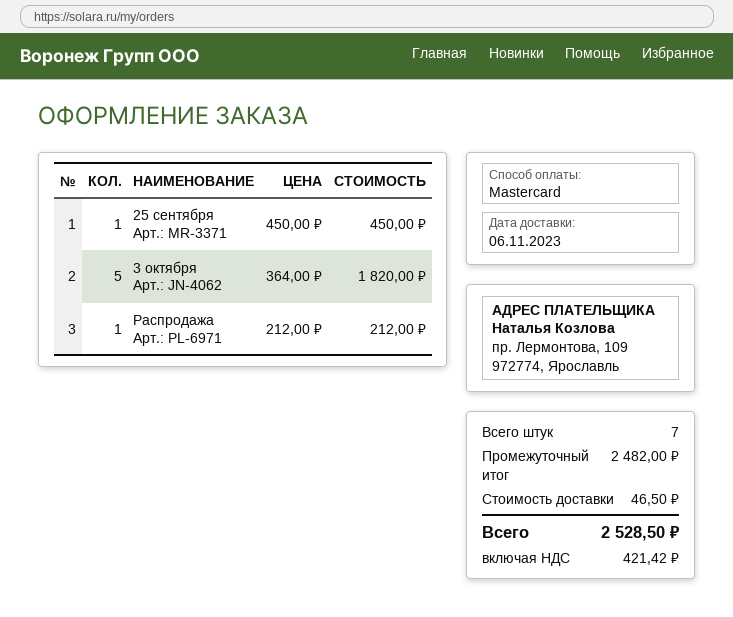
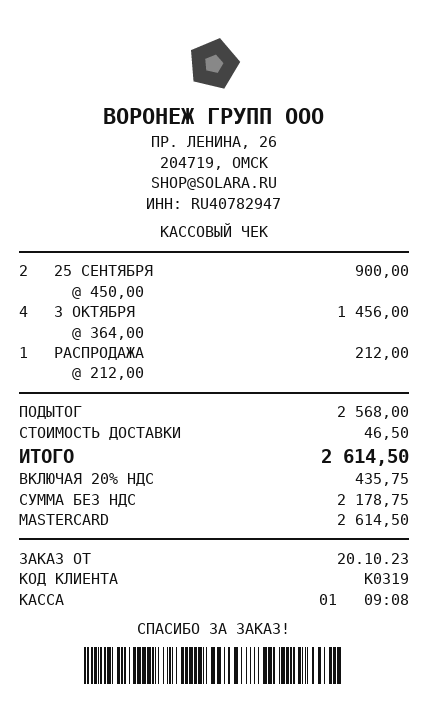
25 сентября: 1 x 450.00 = 450.00 -> 2 x 450.00 = 900.00
3 октября: 5 x 364.00 = 1820.00 -> 4 x 364.00 = 1456.00
subtotal: 2482.00 -> 2568.00
tax: 421.42 -> 435.75
total: 2528.50 -> 2614.50

